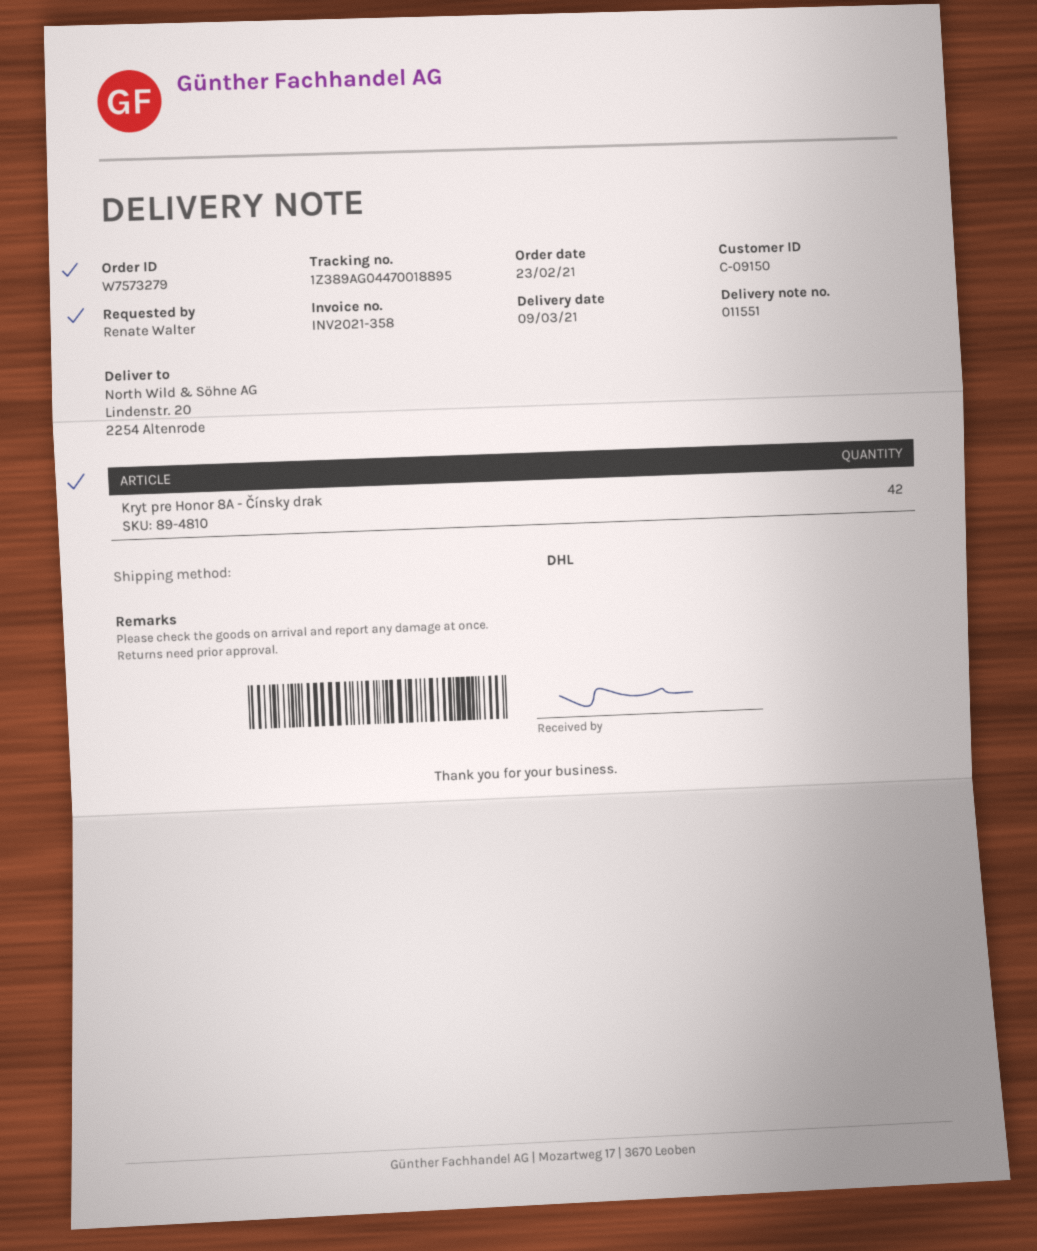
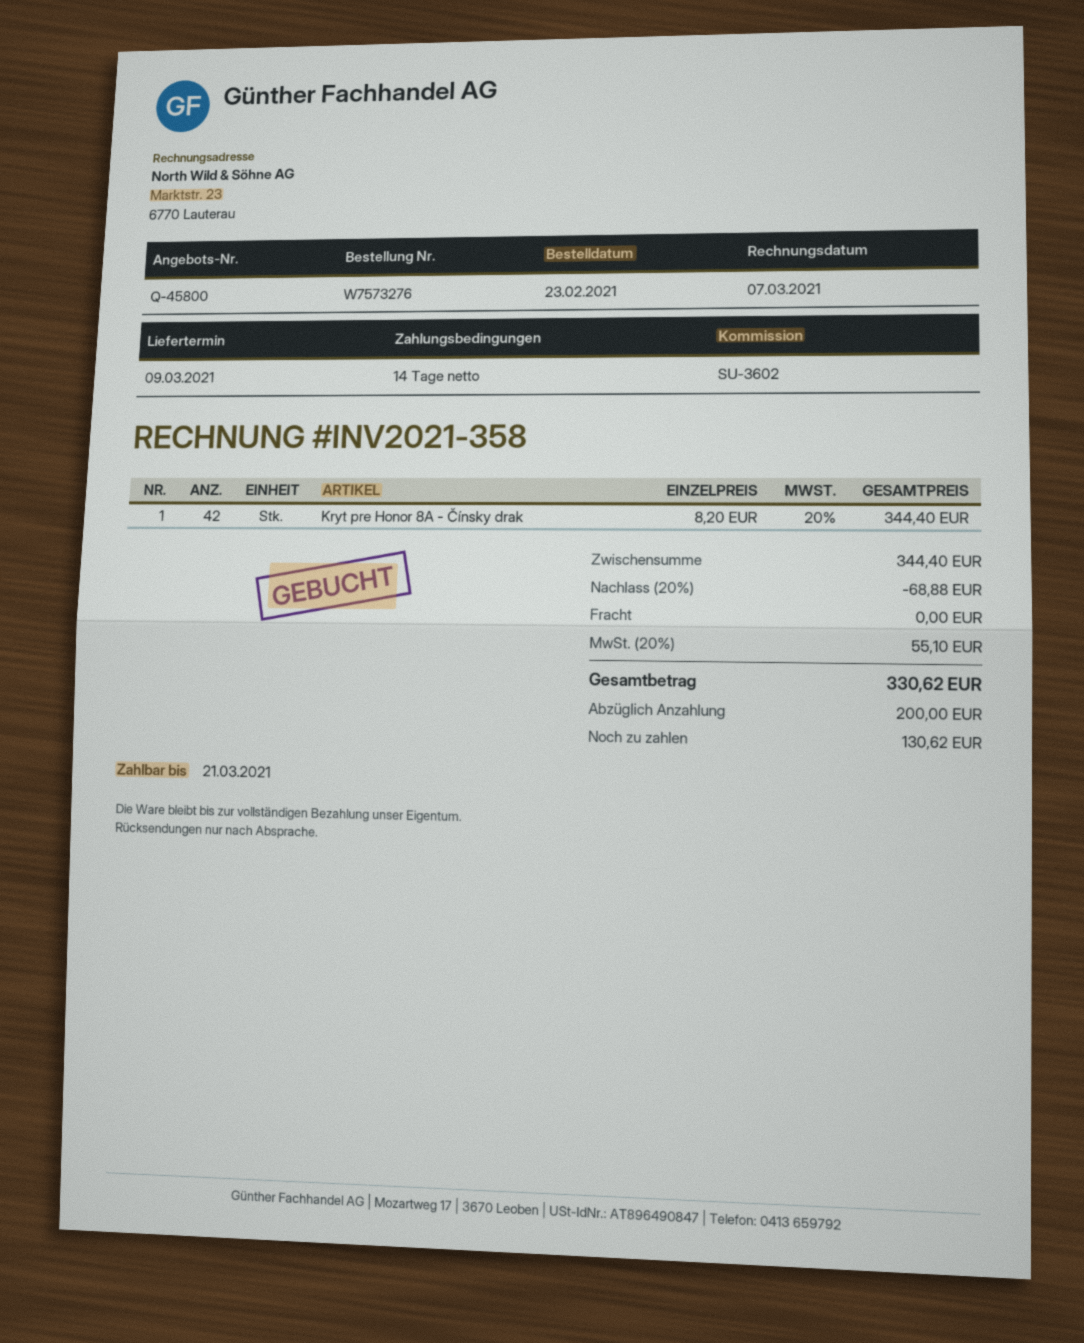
order number: W7573279 -> W7573276

